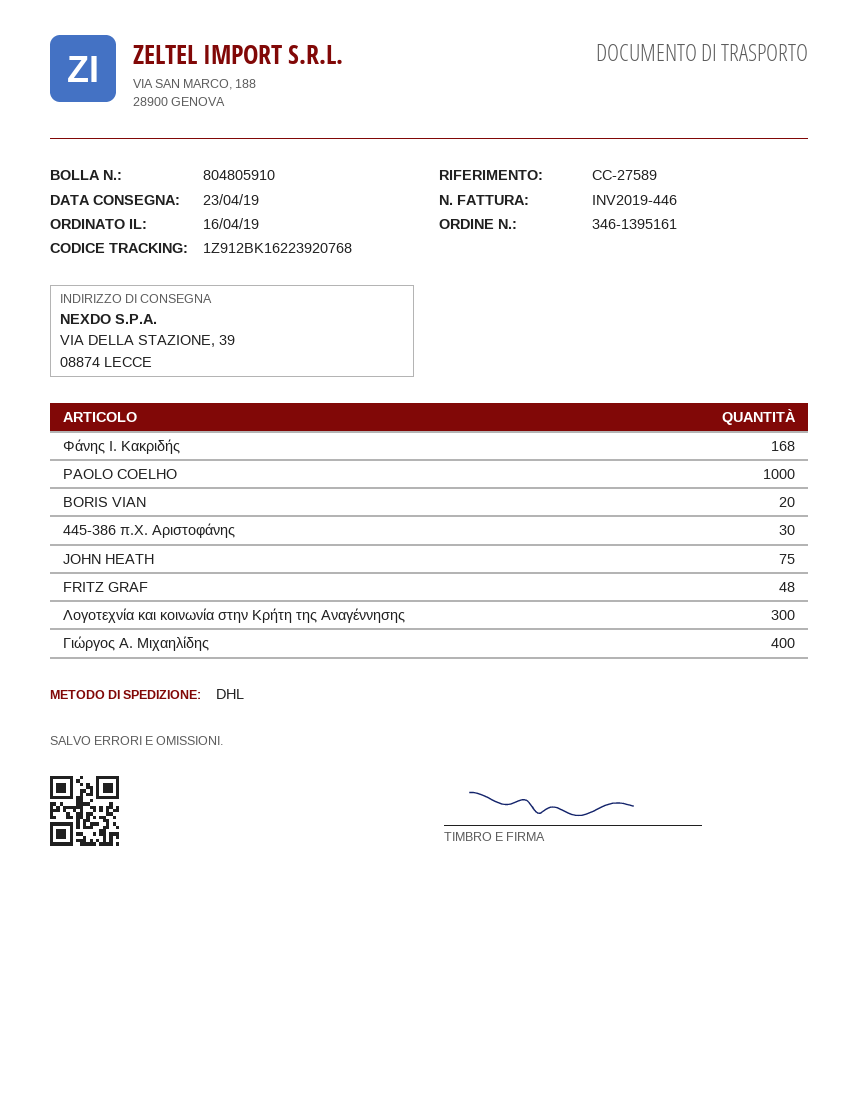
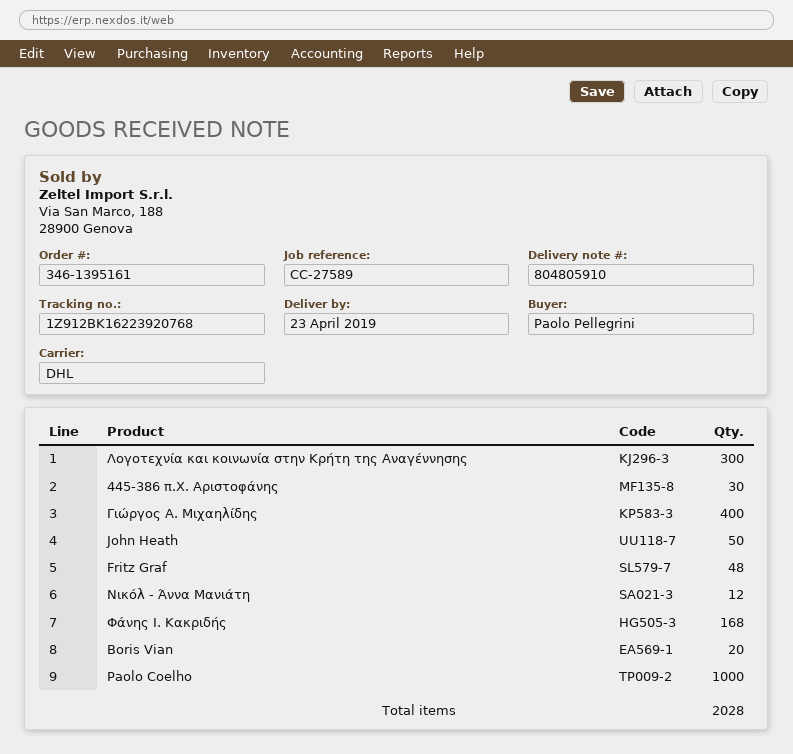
JOHN HEATH: 75 -> 50
Νικόλ - Άννα Μανιάτη: none -> 12

